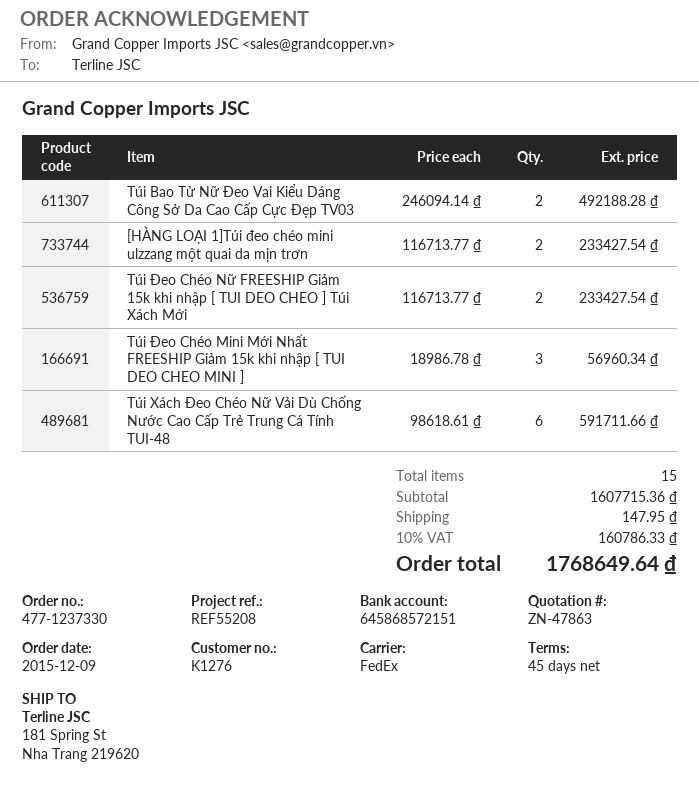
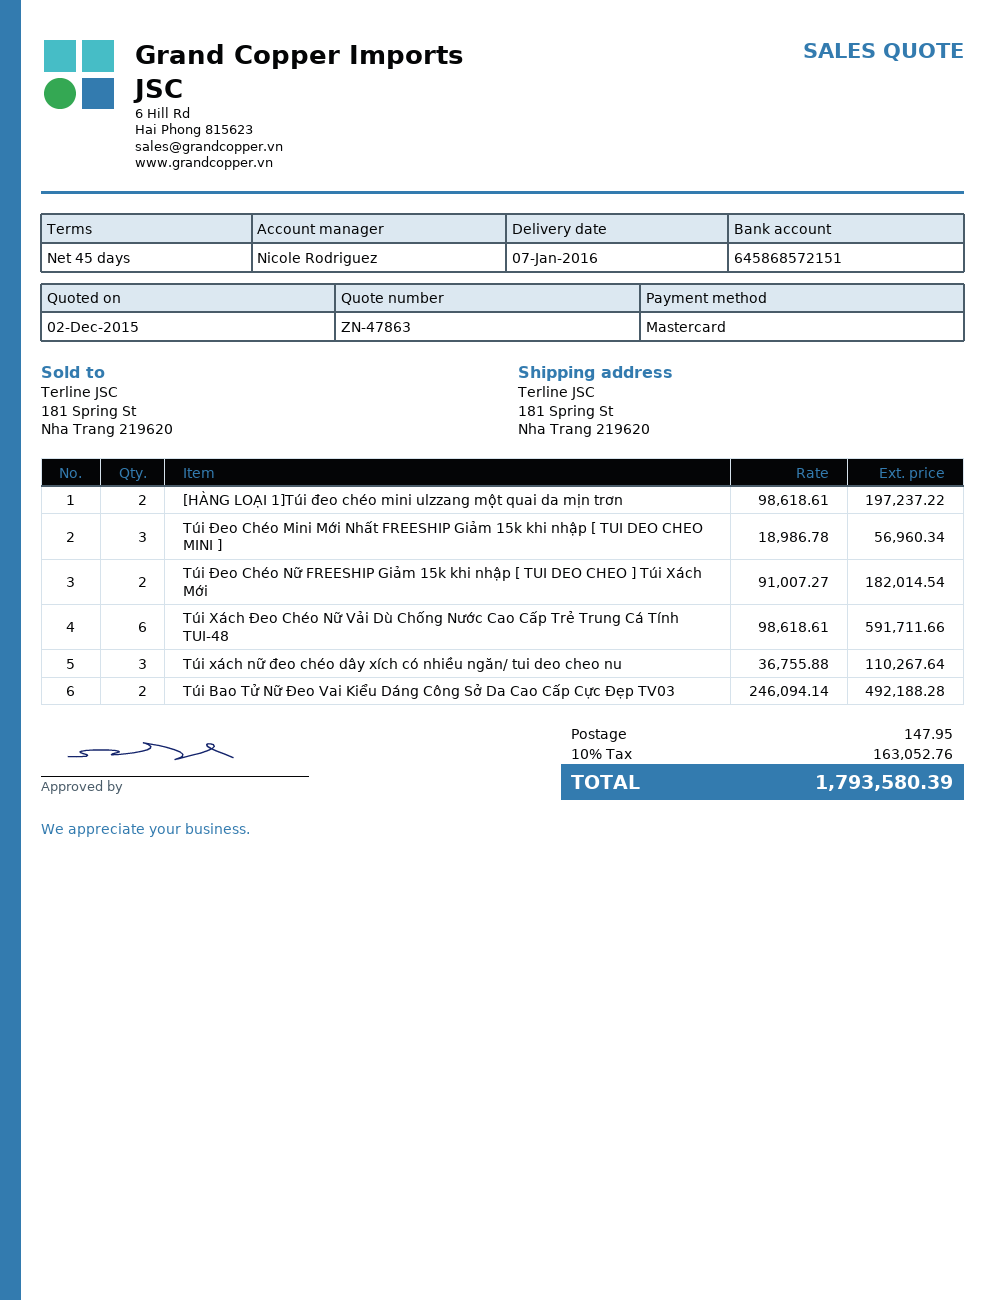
[HÀNG LOẠI 1]Túi đeo chéo mini ulzzang một quai da mịn trơn: 2 x 116713.77 = 233427.54 -> 2 x 98618.61 = 197237.22
Túi Đeo Chéo Nữ FREESHIP Giảm 15k khi nhập [ TUI DEO CHEO ] Túi Xách Mới: 2 x 116713.77 = 233427.54 -> 2 x 91007.27 = 182014.54
Túi xách nữ đeo chéo dây xích có nhiều ngăn/ tui deo cheo nu: none -> 3 x 36755.88 = 110267.64
tax: 10% = 160786.33 -> 10% = 163052.76
total: 1768649.64 -> 1793580.39

